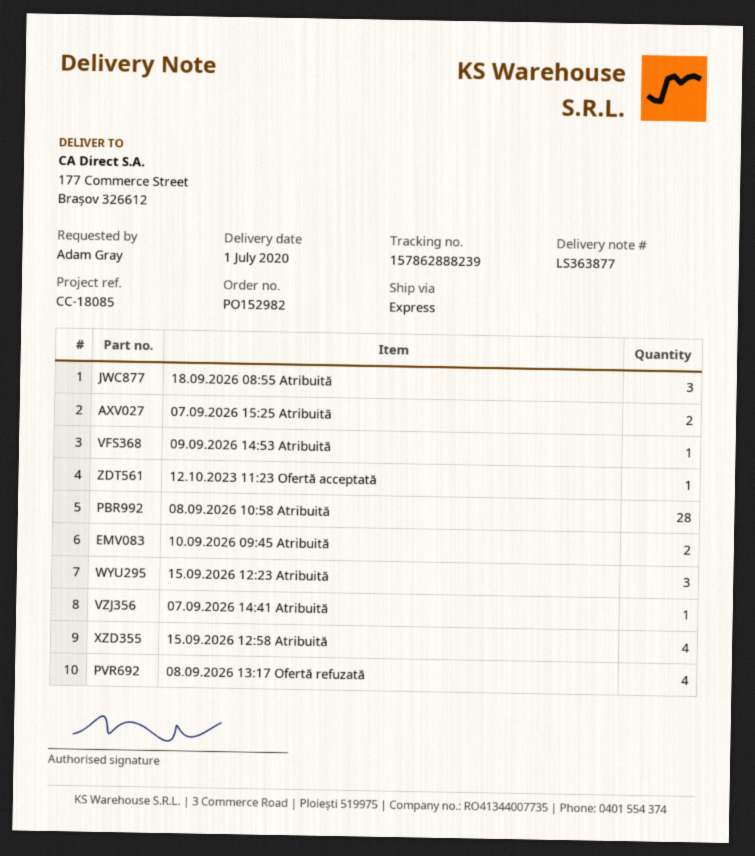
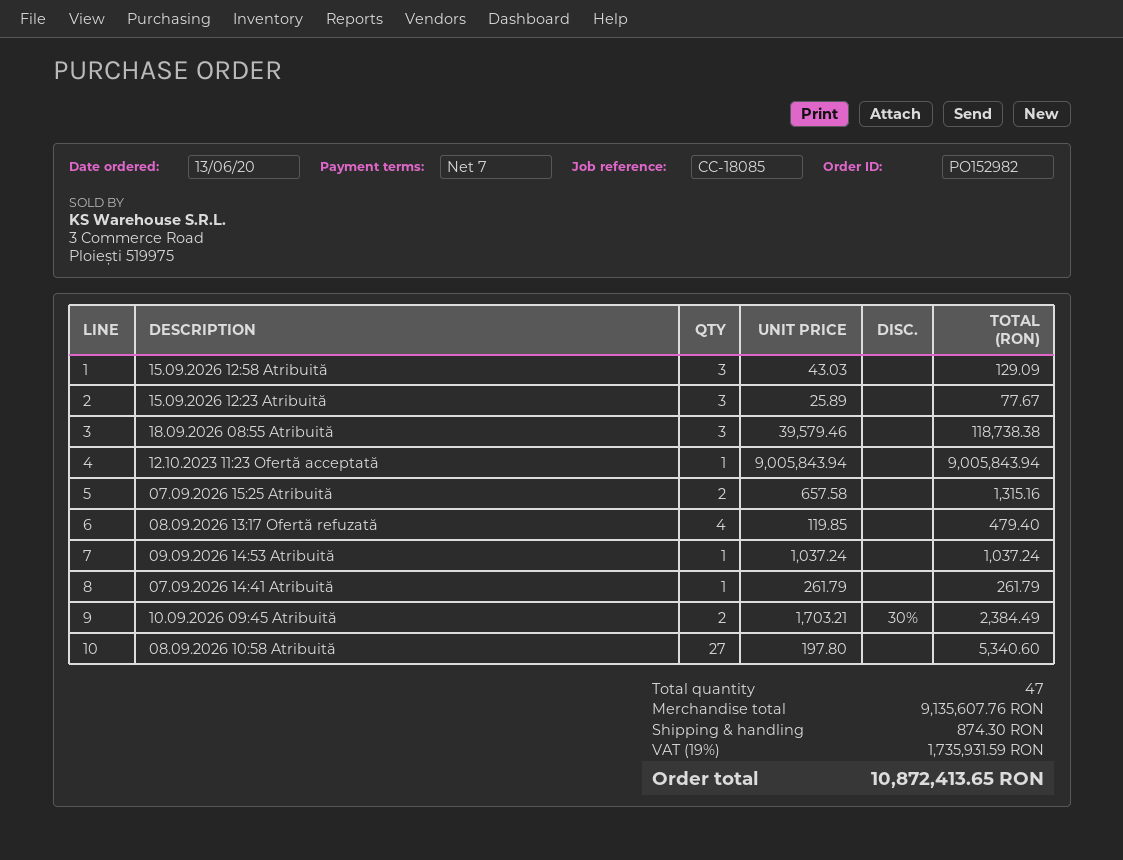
08.09.2026 10:58 Atribuită: 28 -> 27
15.09.2026 12:58 Atribuită: 4 -> 3

